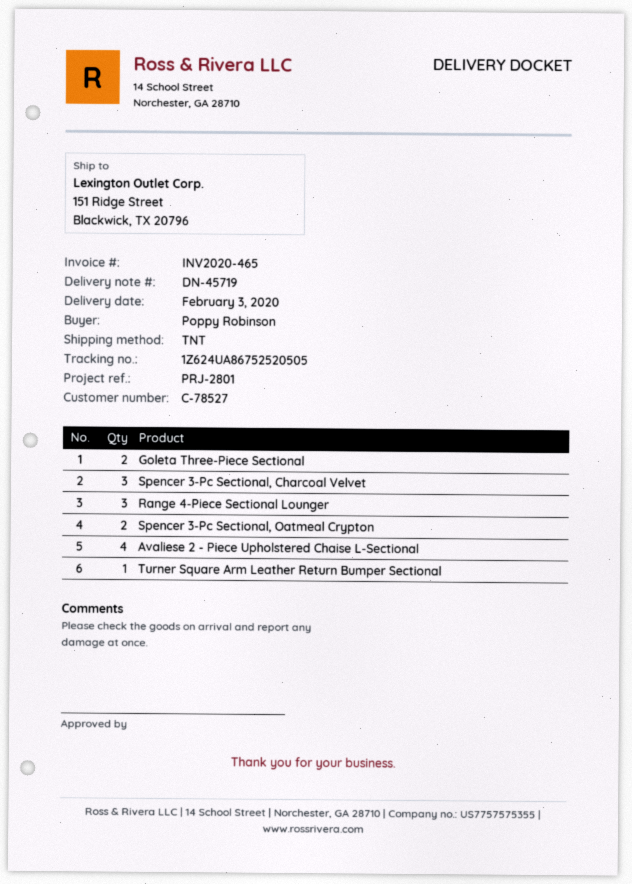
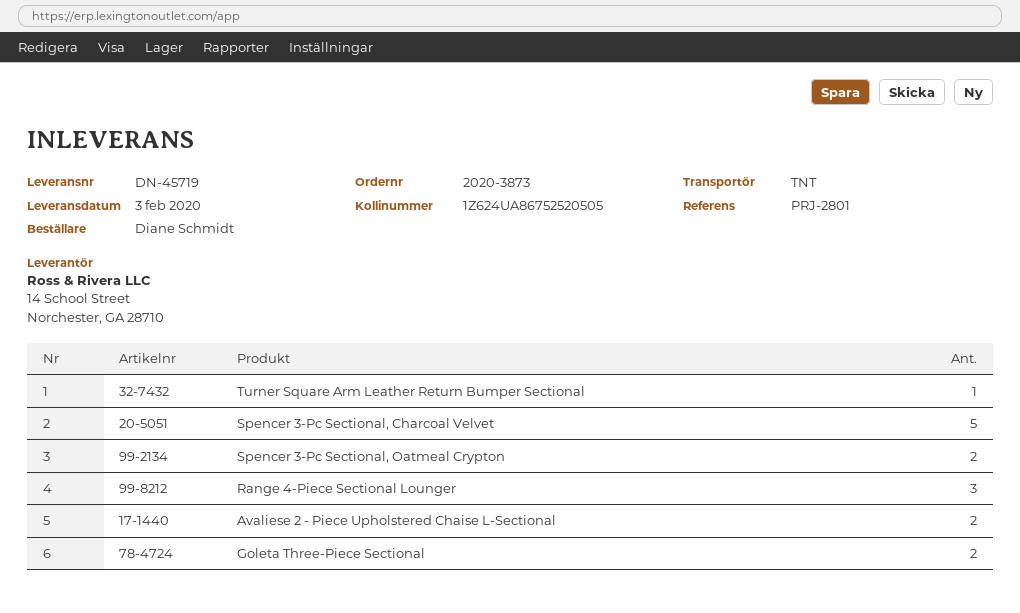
ordered by: Poppy Robinson -> Diane Schmidt
Spencer 3-Pc Sectional, Charcoal Velvet: 3 -> 5
Avaliese 2 - Piece Upholstered Chaise L-Sectional: 4 -> 2

